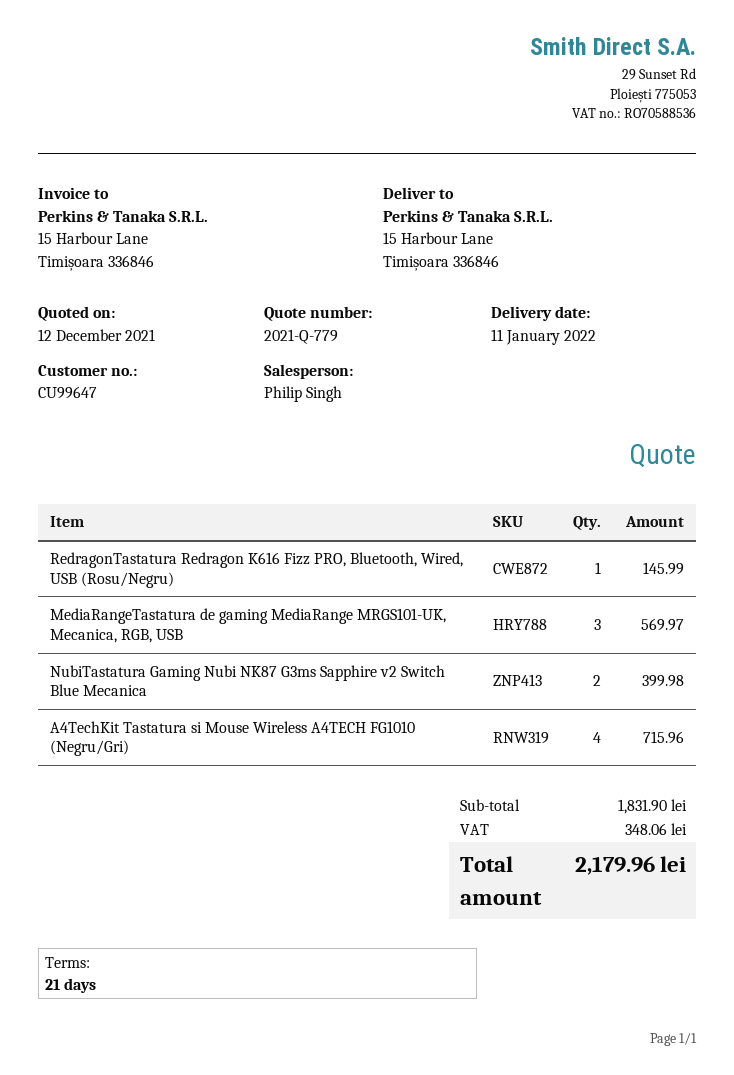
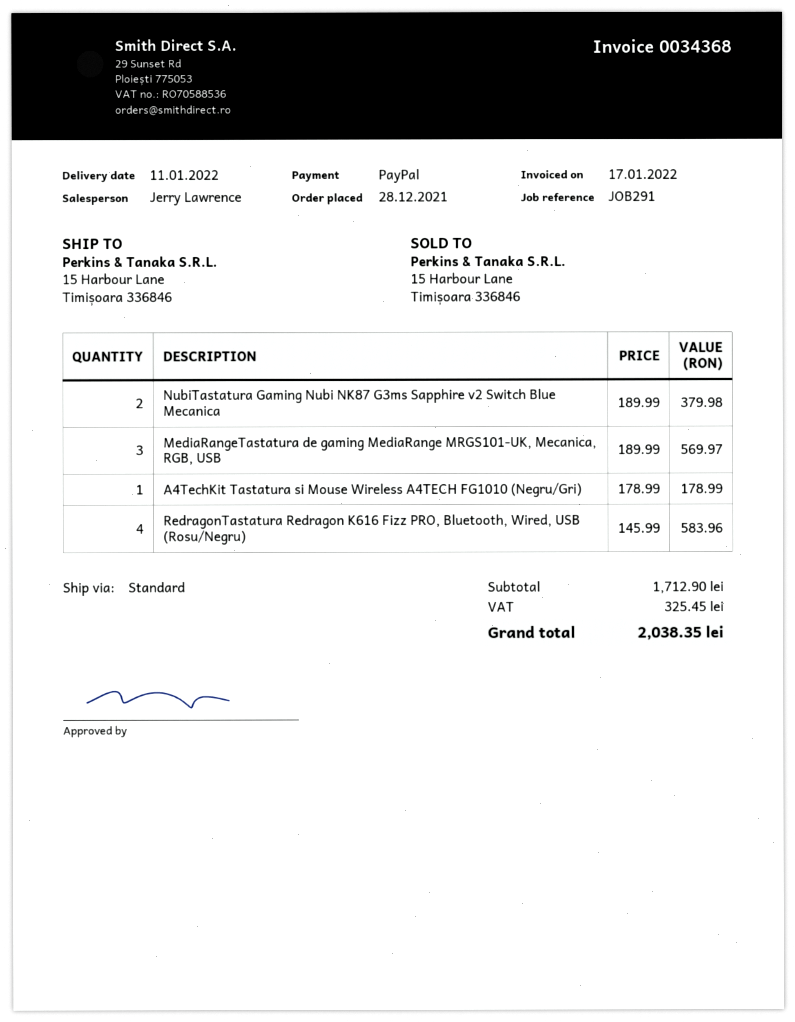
sales rep: Philip Singh -> Jerry Lawrence
RedragonTastatura Redragon K616 Fizz PRO, Bluetooth, Wired, USB (Rosu/Negru): 1 for 145.99 -> 4 for 583.96
NubiTastatura Gaming Nubi NK87 G3ms Sapphire v2 Switch Blue Mecanica: 2 for 399.98 -> 2 for 379.98
A4TechKit Tastatura si Mouse Wireless A4TECH FG1010 (Negru/Gri): 4 for 715.96 -> 1 for 178.99
subtotal: 1831.90 -> 1712.90
tax: 348.06 -> 325.45
total: 2179.96 -> 2038.35

